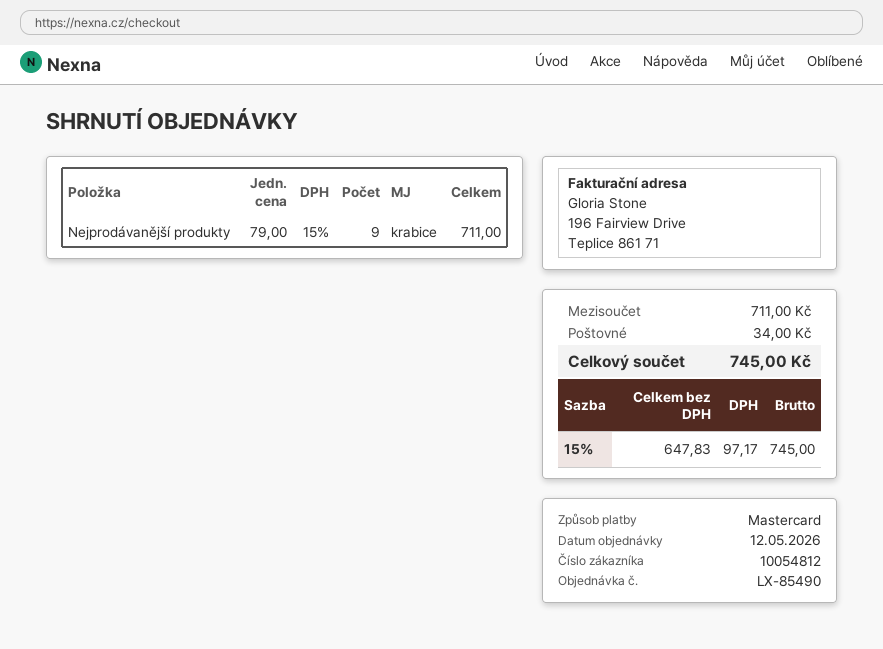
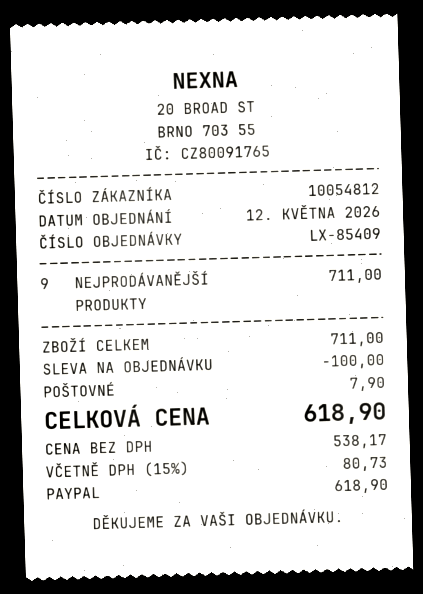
order number: LX-85490 -> LX-85409
payment method: Mastercard -> PayPal
discount: none -> 100.00
shipping: 34.00 -> 7.90
net: 647.83 -> 538.17
tax: 15% = 97.17 -> 15% = 80.73
total: 745.00 -> 618.90

